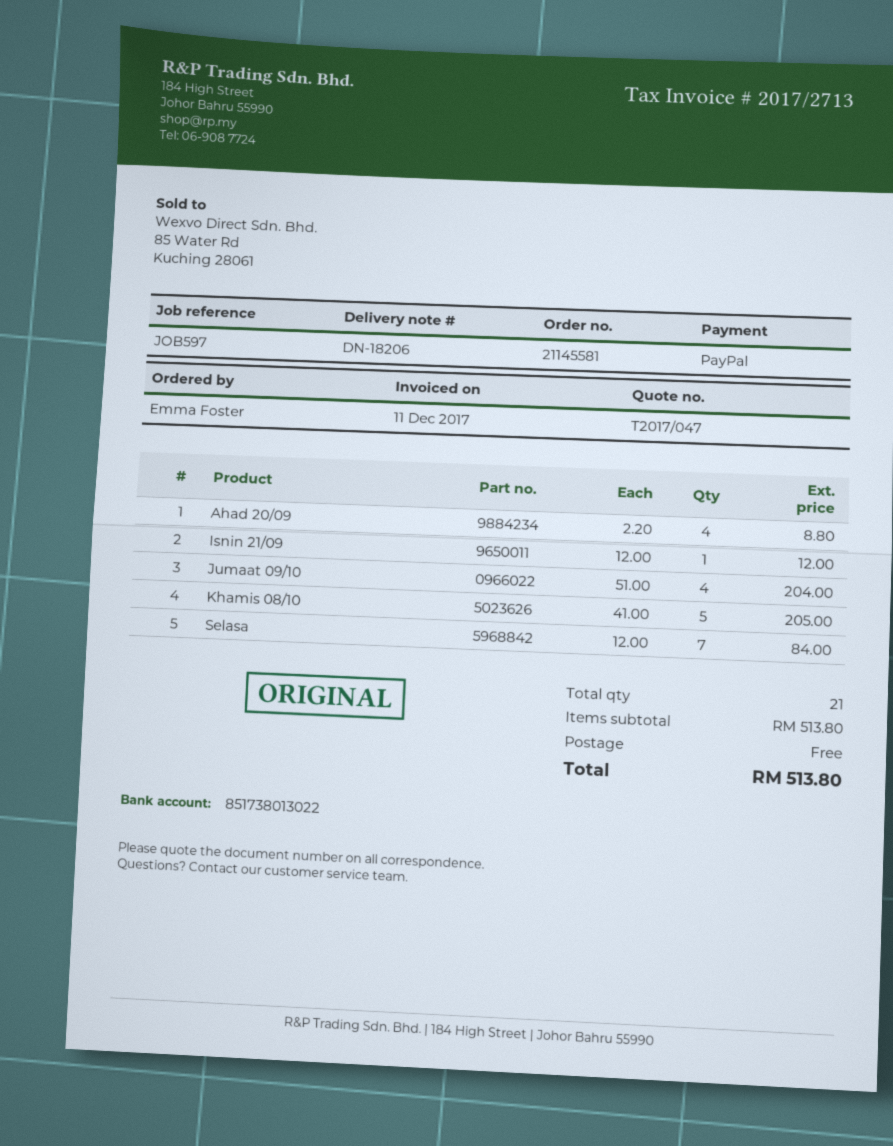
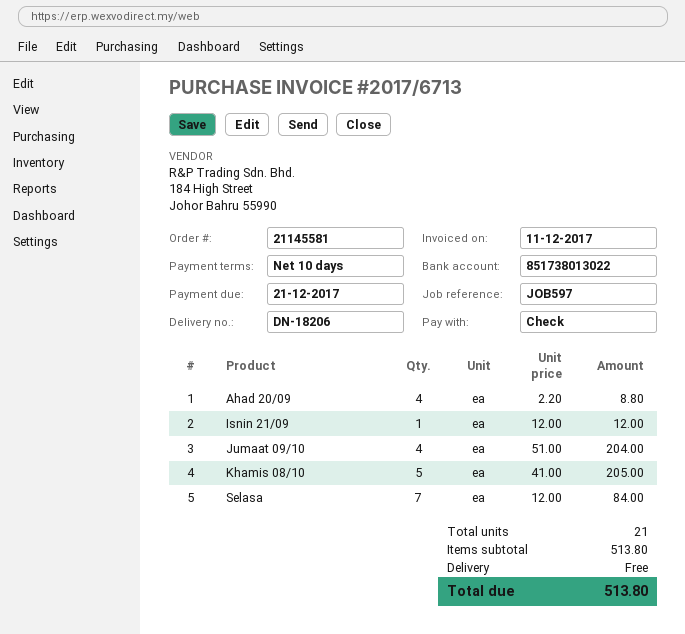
invoice number: 2017/2713 -> 2017/6713
payment method: PayPal -> cheque

